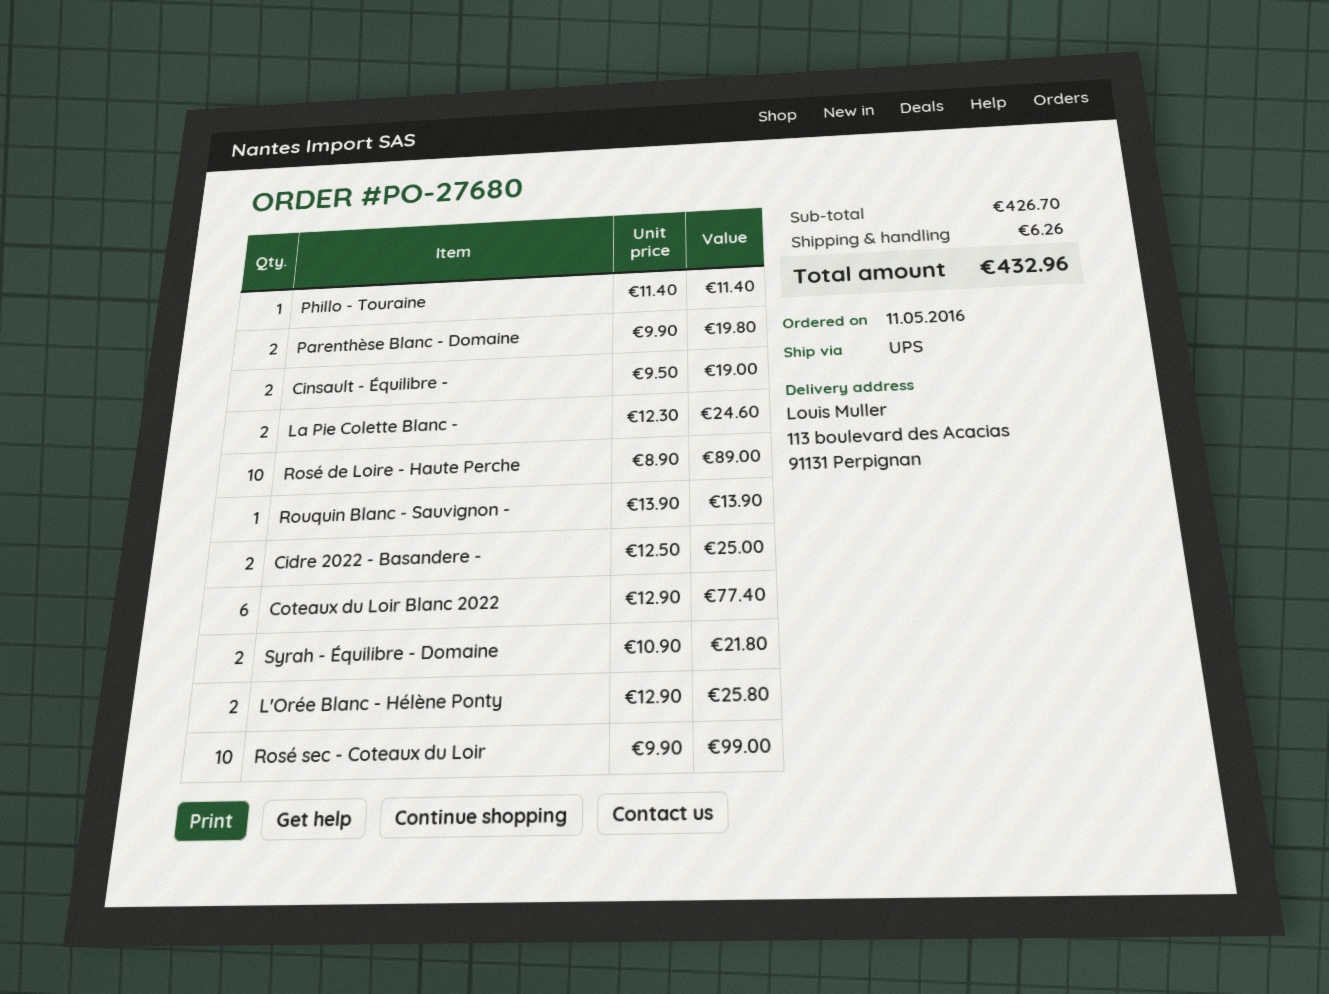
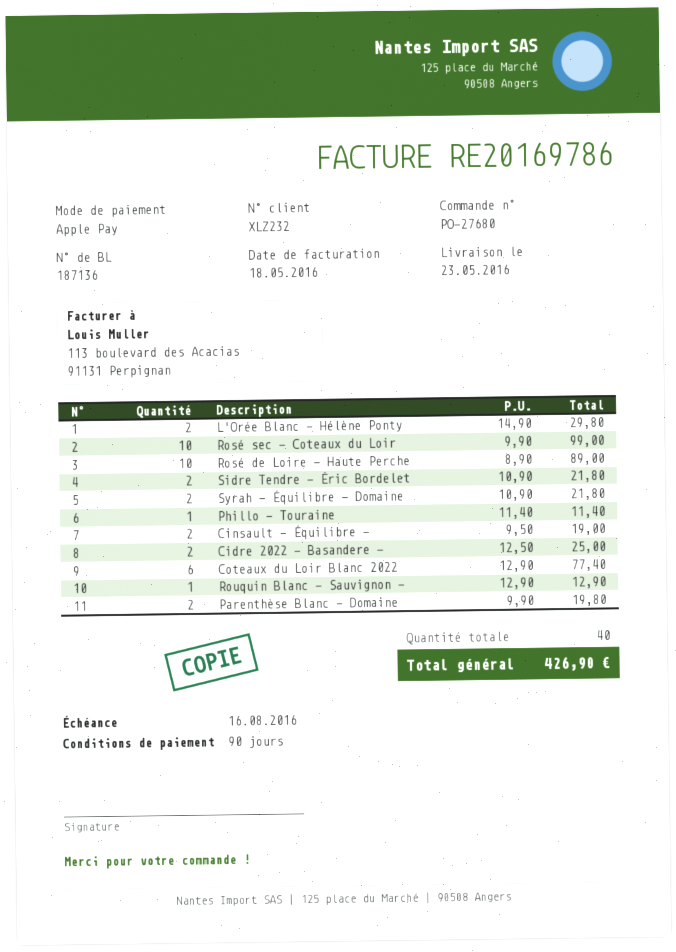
La Pie Colette Blanc -: 2 x 12.30 = 24.60 -> none
Rouquin Blanc - Sauvignon -: 1 x 13.90 = 13.90 -> 1 x 12.90 = 12.90
L'Orée Blanc - Hélène Ponty: 2 x 12.90 = 25.80 -> 2 x 14.90 = 29.80
Sidre Tendre - Éric Bordelet: none -> 2 x 10.90 = 21.80
shipping: 6.26 -> none
total: 432.96 -> 426.90

